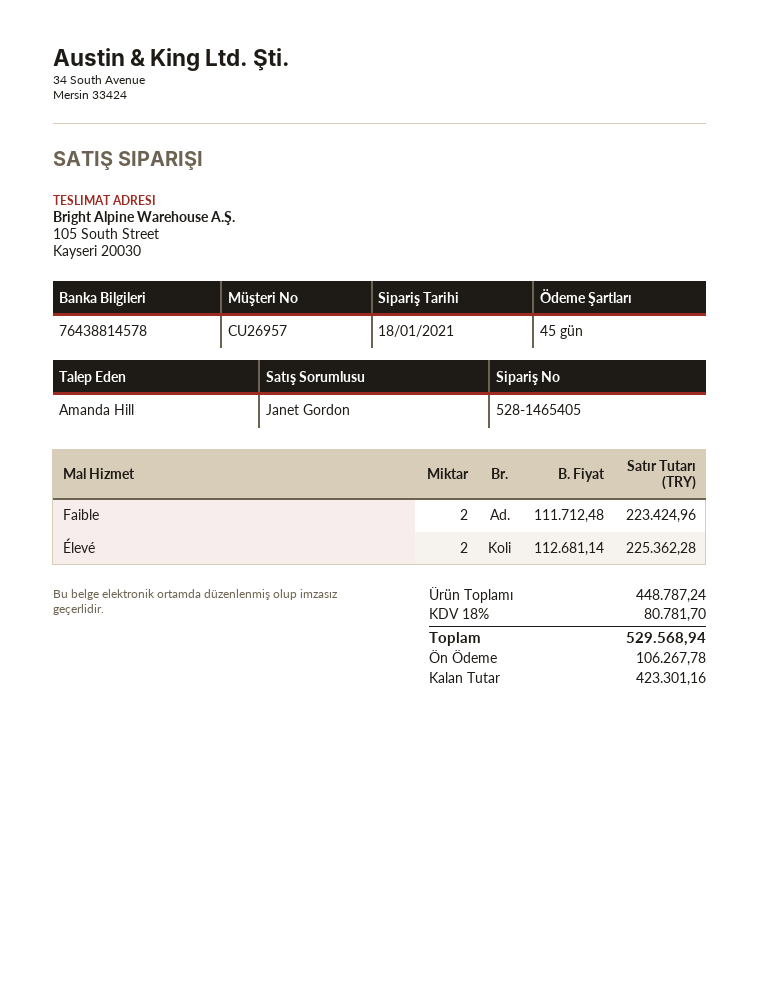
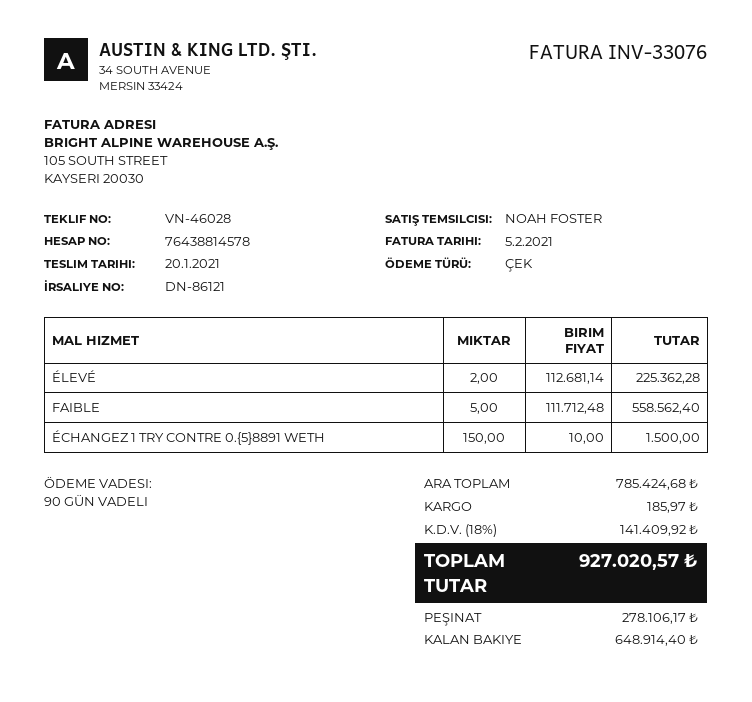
payment terms: 45 days -> 90 days
sales rep: Janet Gordon -> NOAH FOSTER
Faible: 2 x 111712.48 = 223424.96 -> 5 x 111712.48 = 558562.40
ÉCHANGEZ 1 TRY CONTRE 0.{5}8891 WETH: none -> 150 x 10.00 = 1500.00
subtotal: 448787.24 -> 785424.68
shipping: none -> 185.97
tax: 18% = 80781.70 -> 18% = 141409.92
total: 529568.94 -> 927020.57
deposit: 106267.78 -> 278106.17
balance: 423301.16 -> 648914.40

